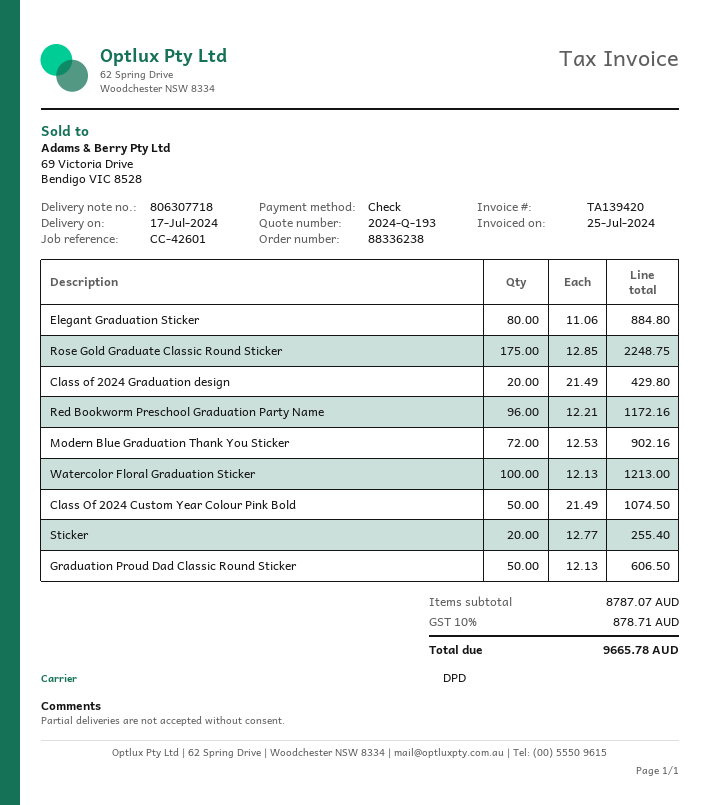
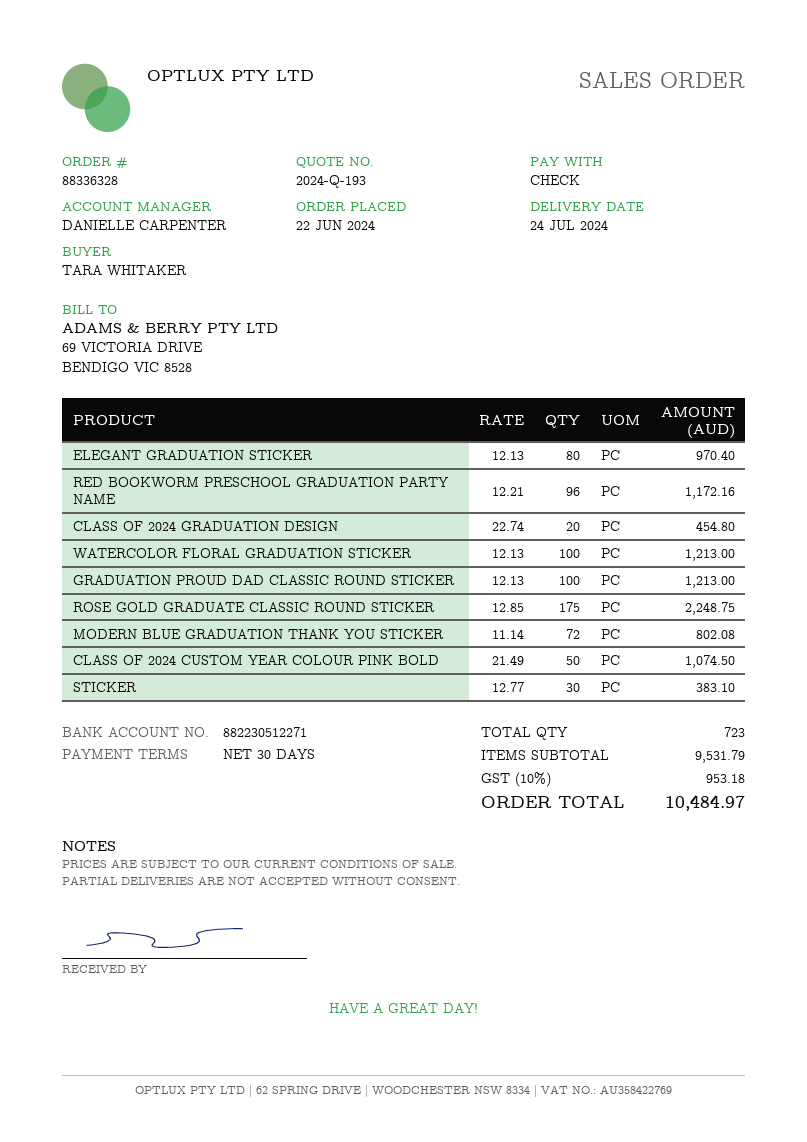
order number: 88336238 -> 88336328
delivery date: 2024-07-17 -> 2024-07-24
Elegant Graduation Sticker: 80 x 11.06 = 884.80 -> 80 x 12.13 = 970.40
Class of 2024 Graduation design: 20 x 21.49 = 429.80 -> 20 x 22.74 = 454.80
Modern Blue Graduation Thank You Sticker: 72 x 12.53 = 902.16 -> 72 x 11.14 = 802.08
Sticker: 20 x 12.77 = 255.40 -> 30 x 12.77 = 383.10
Graduation Proud Dad Classic Round Sticker: 50 x 12.13 = 606.50 -> 100 x 12.13 = 1213.00
subtotal: 8787.07 -> 9531.79
tax: 10% = 878.71 -> 10% = 953.18
total: 9665.78 -> 10484.97

